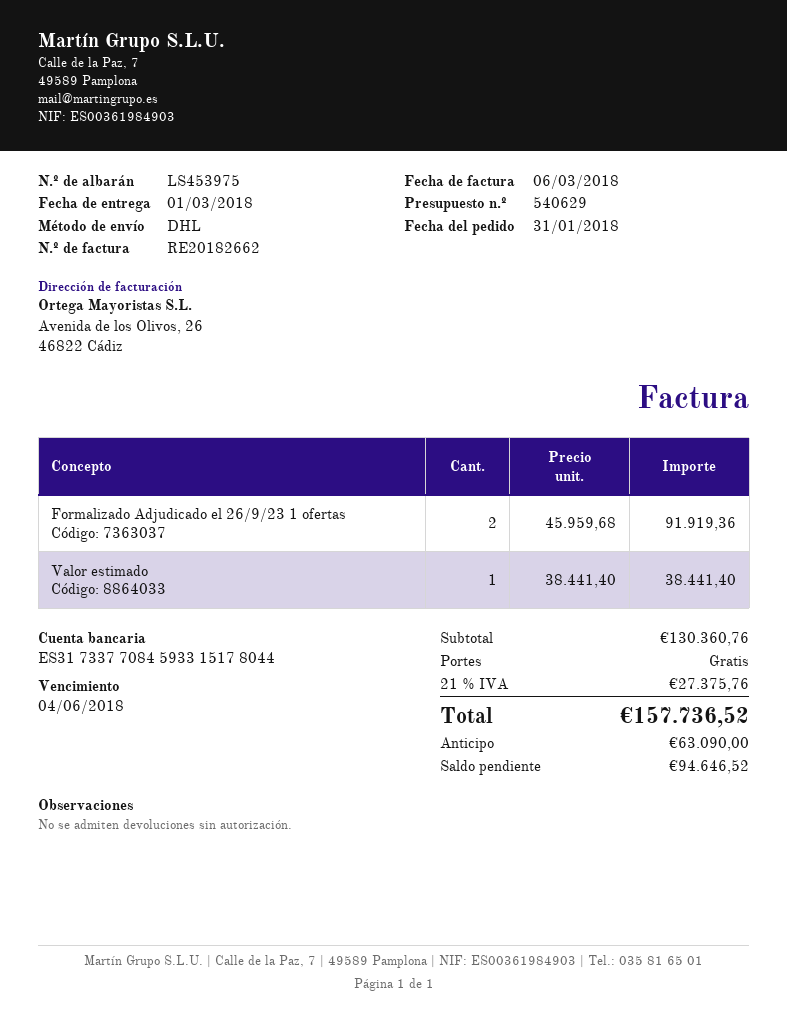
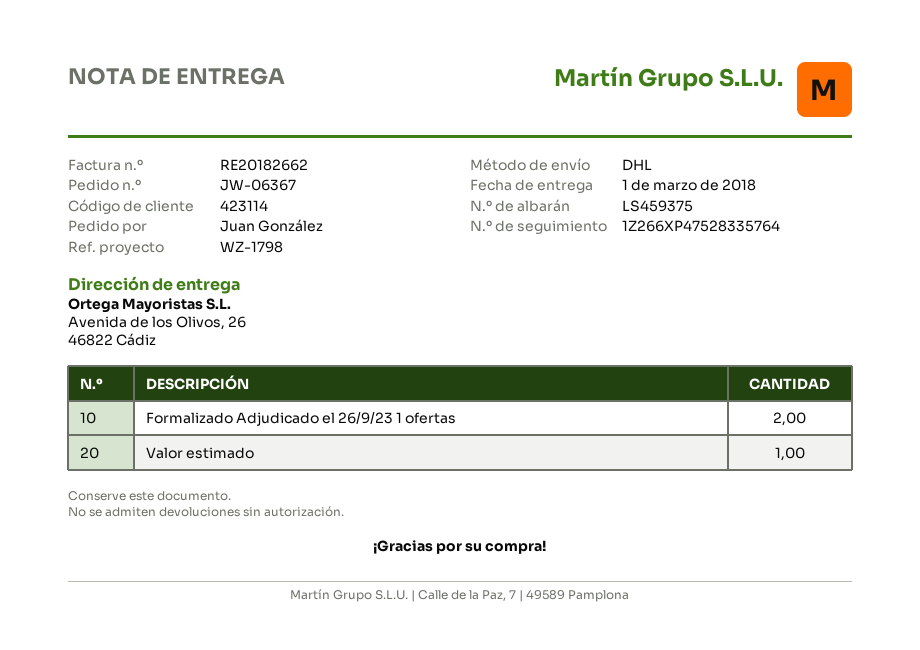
delivery note number: LS453975 -> LS459375

